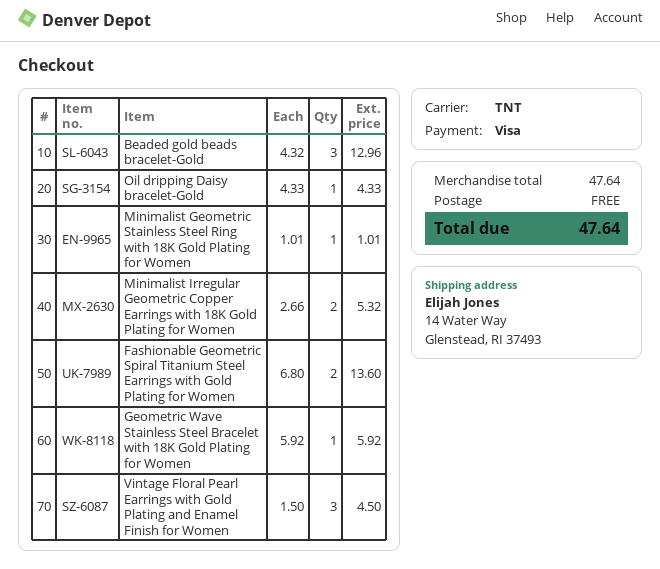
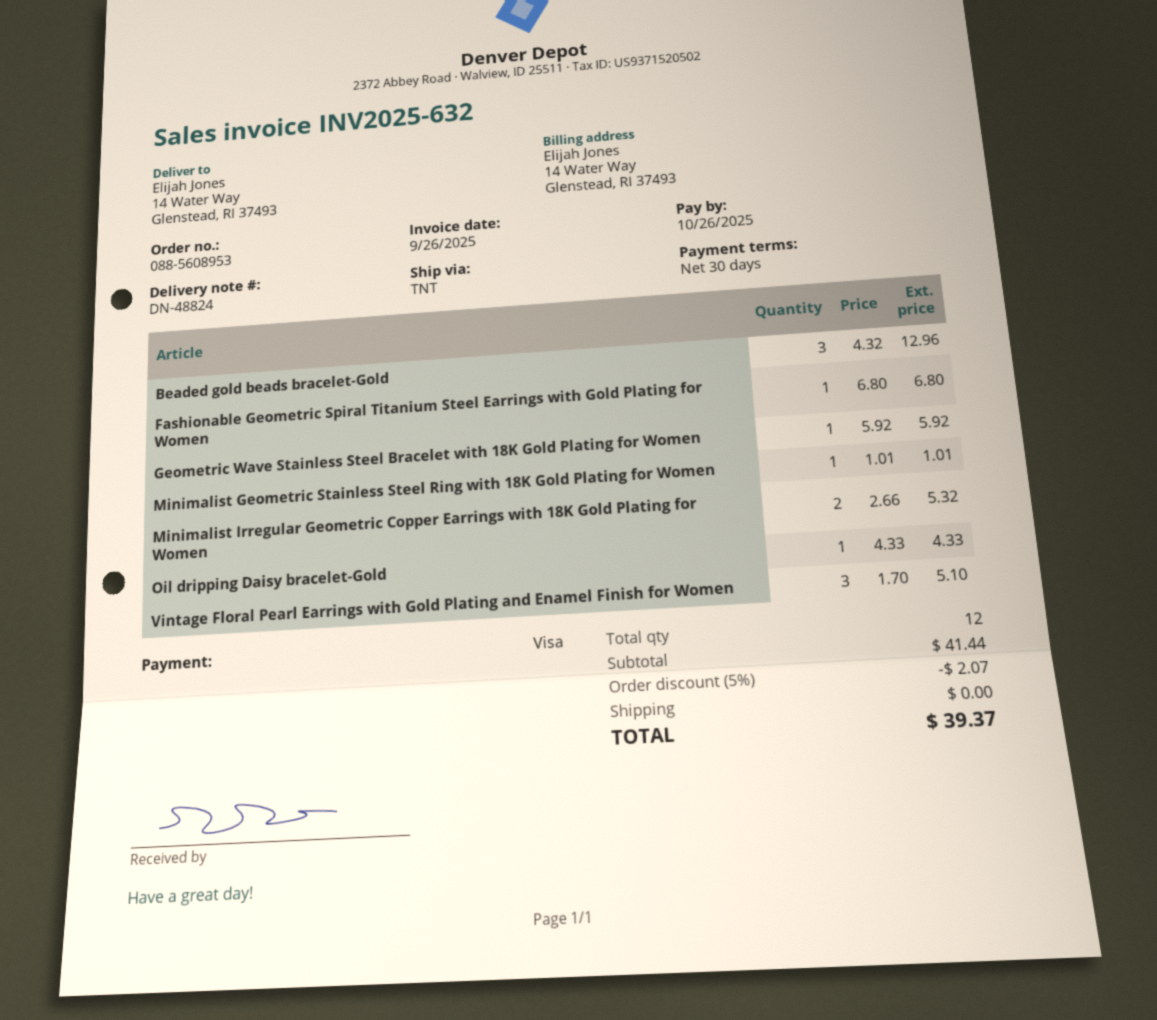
Fashionable Geometric Spiral Titanium Steel Earrings with Gold Plating for Women: 2 x 6.80 = 13.60 -> 1 x 6.80 = 6.80
Vintage Floral Pearl Earrings with Gold Plating and Enamel Finish for Women: 3 x 1.50 = 4.50 -> 3 x 1.70 = 5.10
subtotal: 47.64 -> 41.44
discount: none -> 5% = 2.07
total: 47.64 -> 39.37

